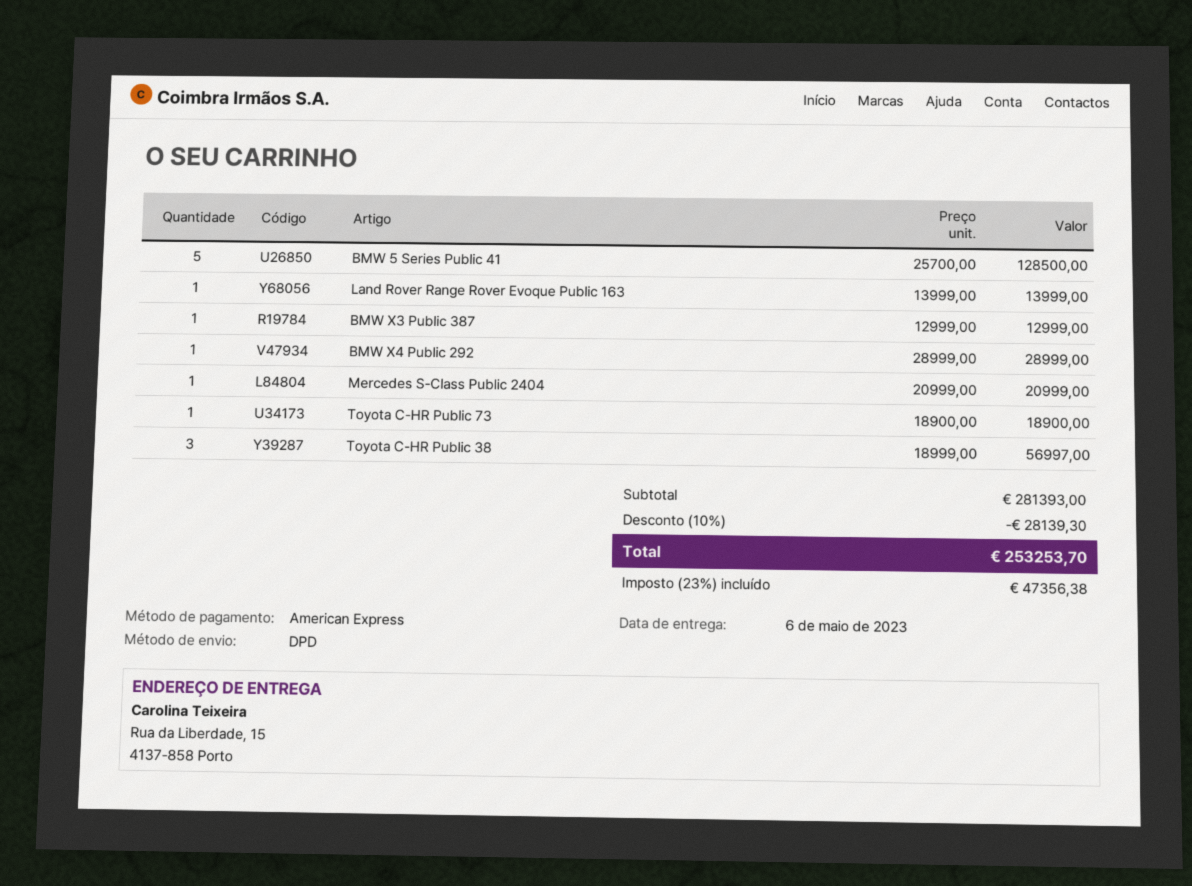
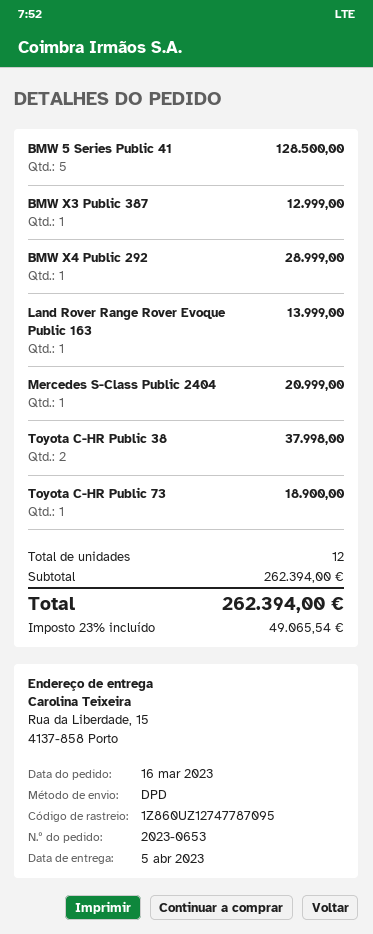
delivery date: 2023-05-06 -> 2023-04-05
Toyota C-HR Public 38: 3 for 56997.00 -> 2 for 37998.00
subtotal: 281393.00 -> 262394.00
discount: 10% = 28139.30 -> none
tax: 23% = 47356.38 -> 23% = 49065.54
total: 253253.70 -> 262394.00

